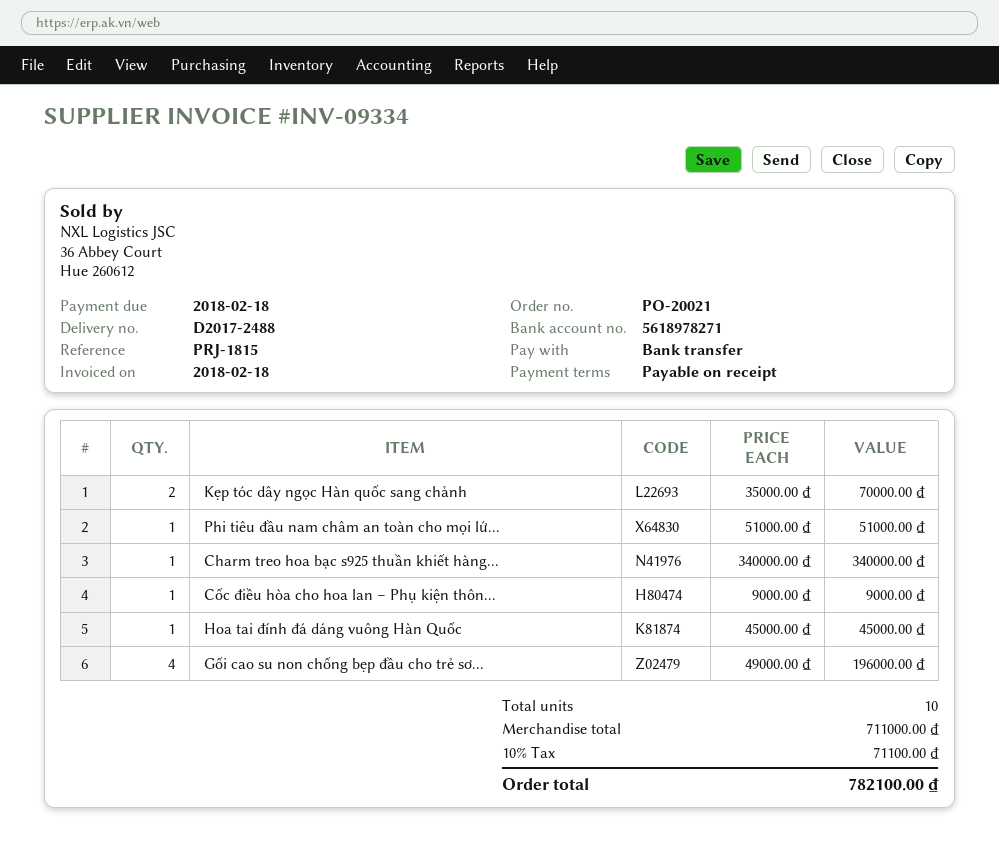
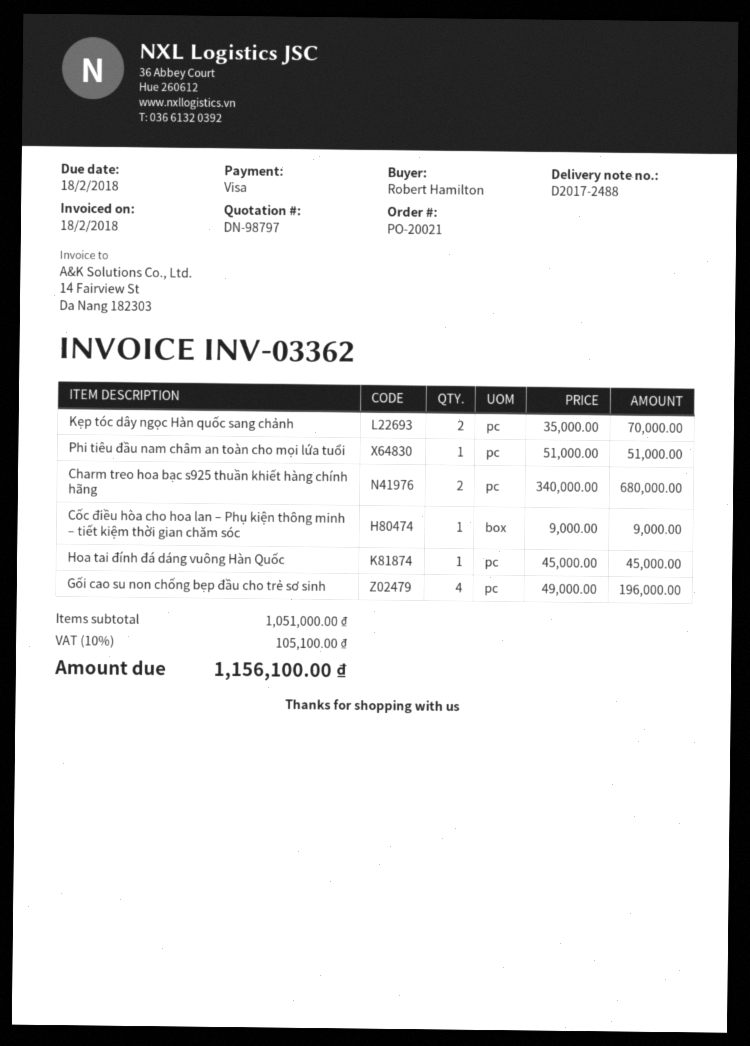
invoice number: INV-09334 -> INV-03362
payment method: bank transfer -> Visa
Charm treo hoa bạc s925 thuần khiết hàng...: 1 x 340000.00 = 340000.00 -> 2 x 340000.00 = 680000.00
subtotal: 711000.00 -> 1051000.00
tax: 10% = 71100.00 -> 10% = 105100.00
total: 782100.00 -> 1156100.00

